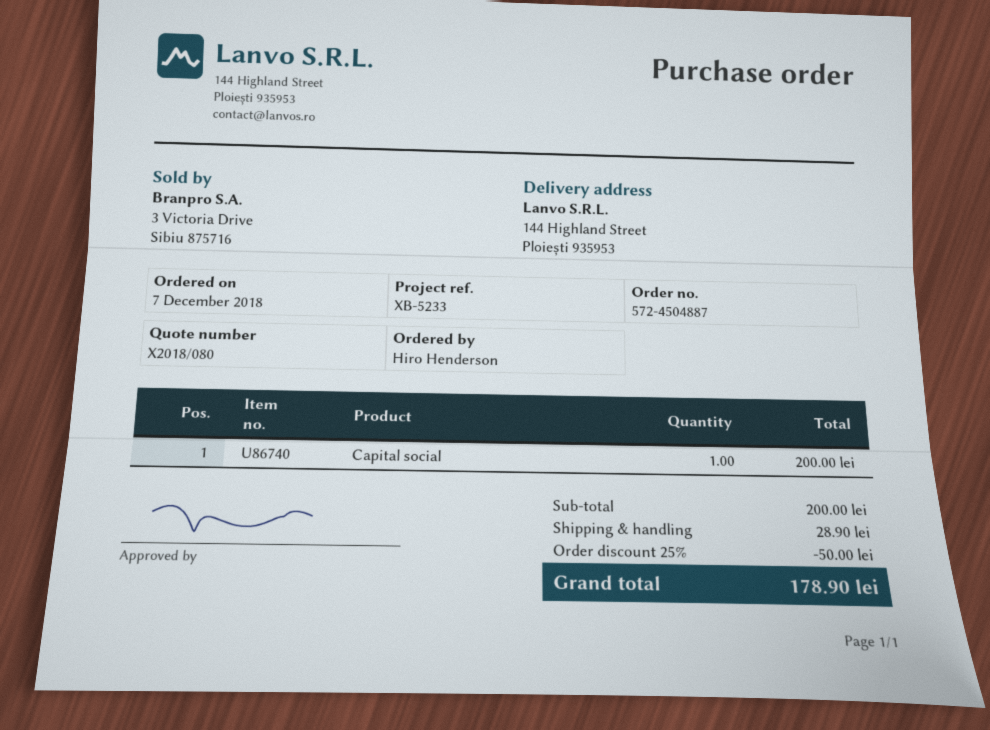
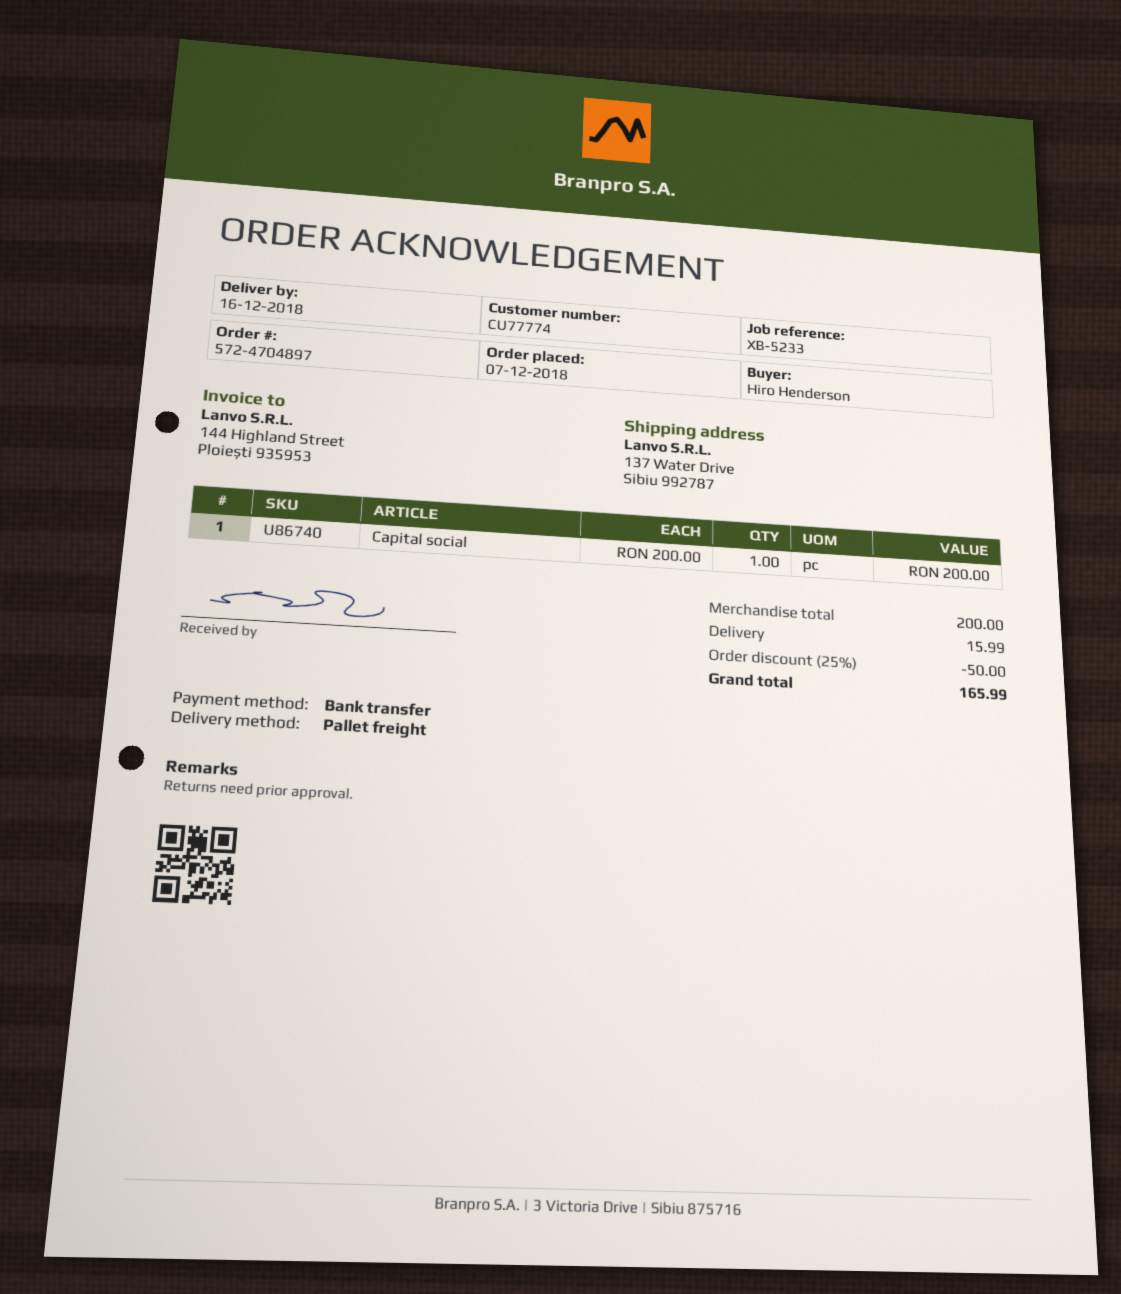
order number: 572-4504887 -> 572-4704897
ship to: 144 Highland Street, Ploiești 935953 -> 137 Water Drive, Sibiu 992787
shipping: 28.90 -> 15.99
total: 178.90 -> 165.99

